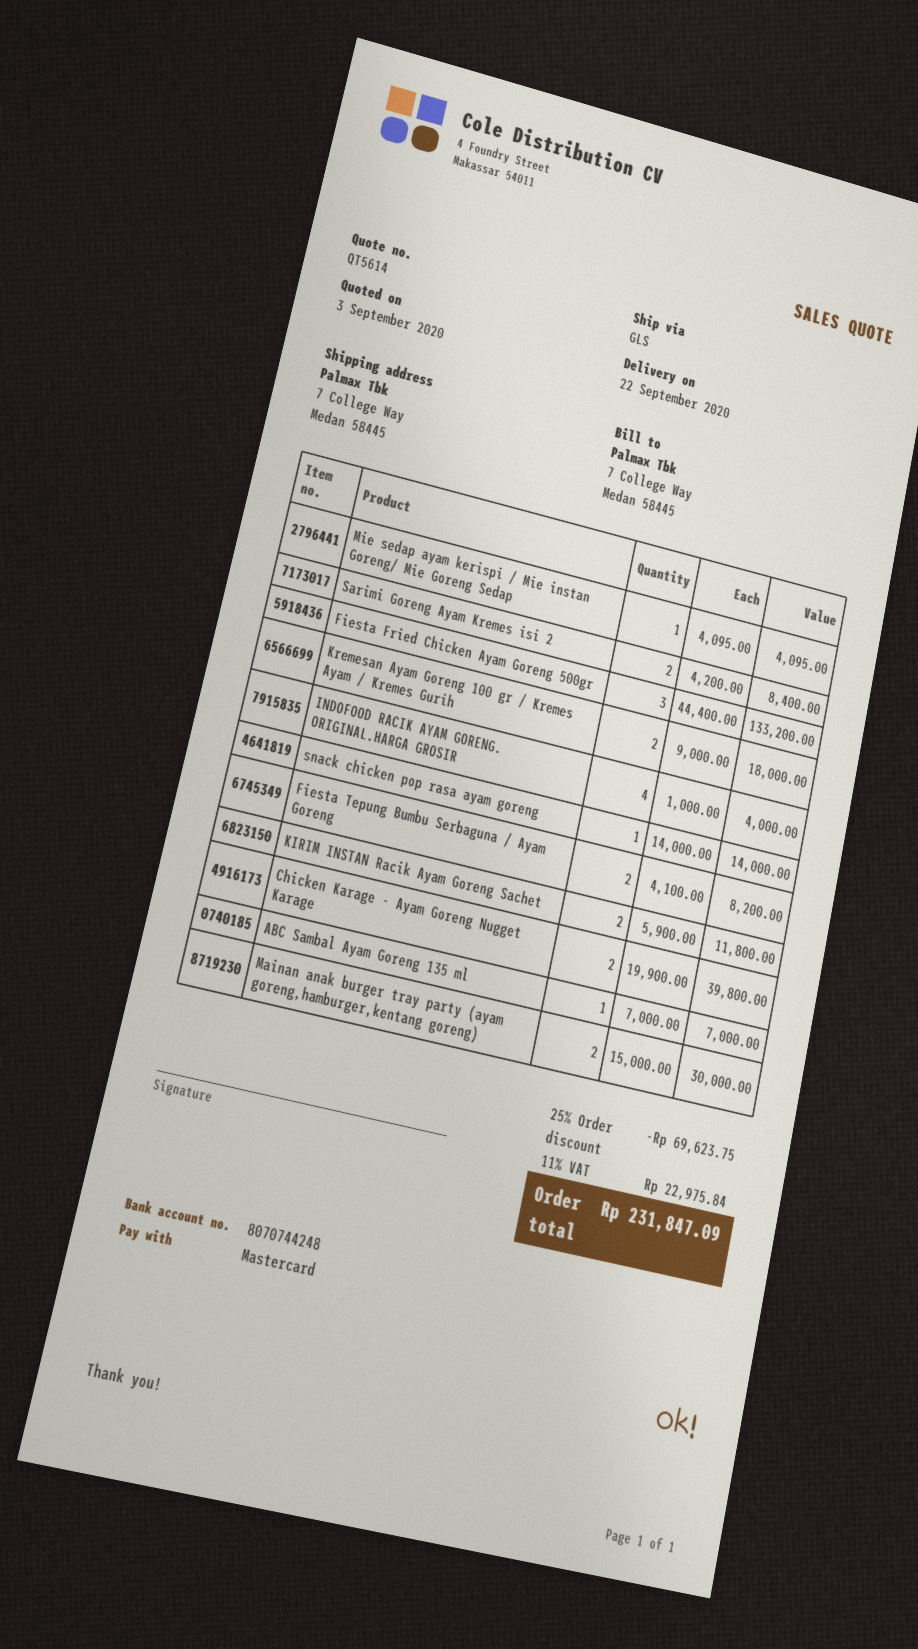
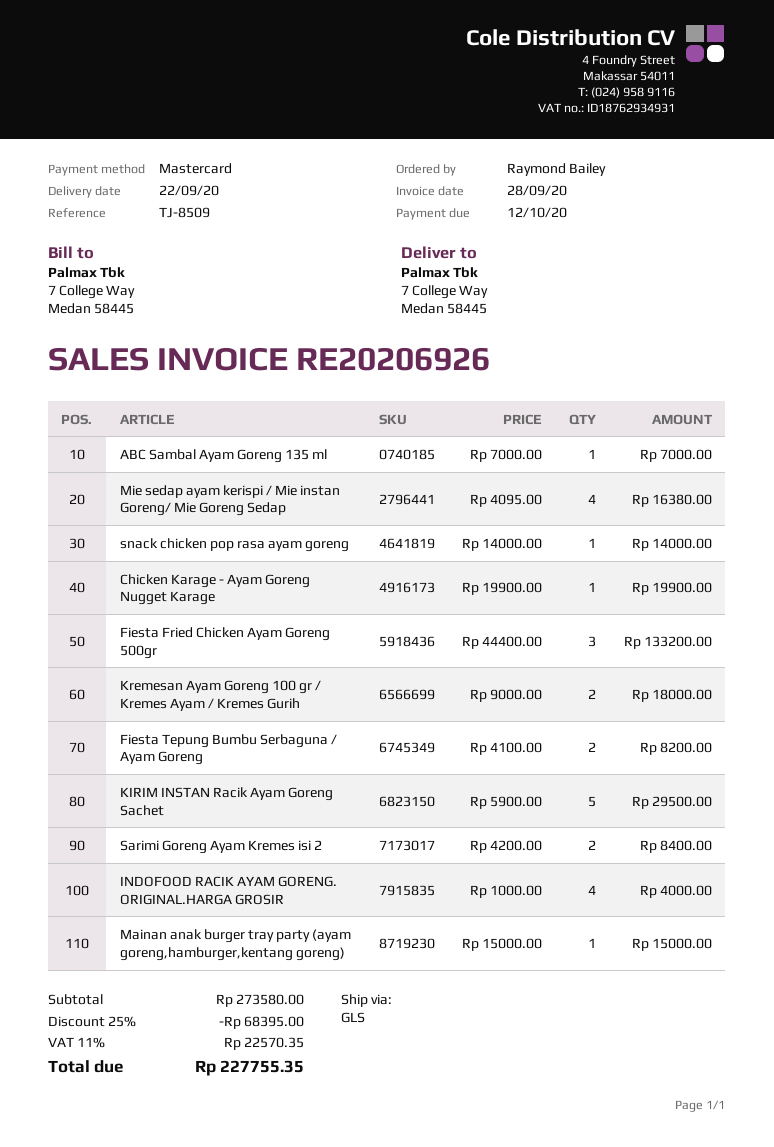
Mie sedap ayam kerispi / Mie instan Goreng/ Mie Goreng Sedap: 1 x 4095.00 = 4095.00 -> 4 x 4095.00 = 16380.00
KIRIM INSTAN Racik Ayam Goreng Sachet: 2 x 5900.00 = 11800.00 -> 5 x 5900.00 = 29500.00
Chicken Karage - Ayam Goreng Nugget Karage: 2 x 19900.00 = 39800.00 -> 1 x 19900.00 = 19900.00
Mainan anak burger tray party (ayam goreng,hamburger,kentang goreng): 2 x 15000.00 = 30000.00 -> 1 x 15000.00 = 15000.00
discount: 25% = 69623.75 -> 25% = 68395.00
tax: 11% = 22975.84 -> 11% = 22570.35
total: 231847.09 -> 227755.35

